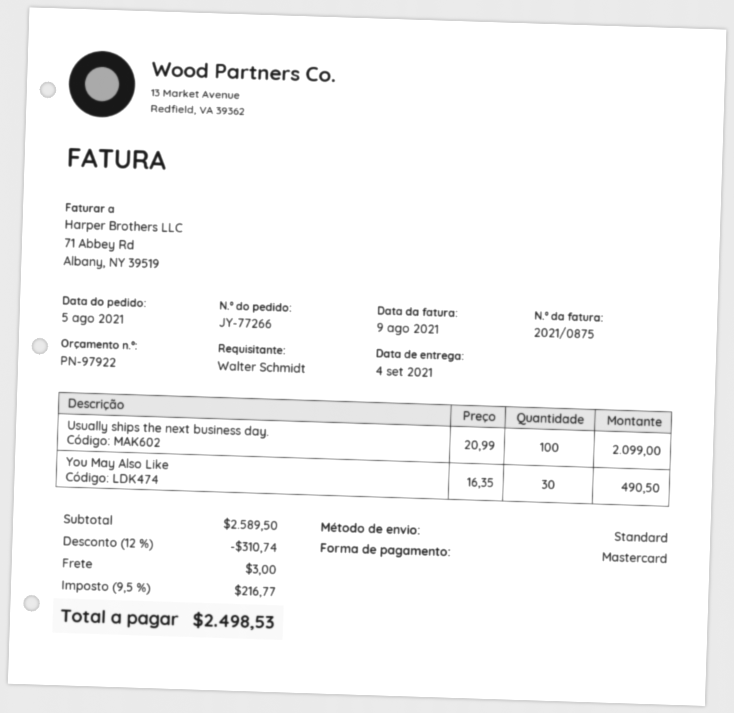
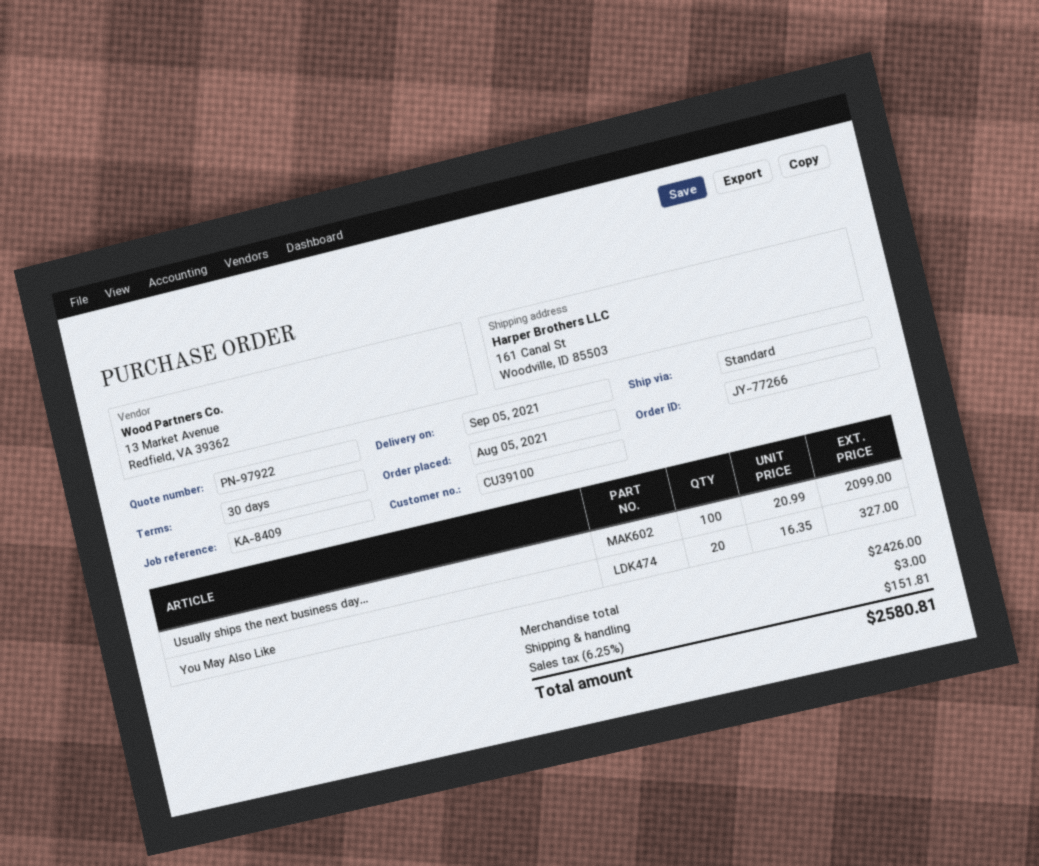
delivery date: 2021-09-04 -> 2021-09-05
You May Also Like: 30 x 16.35 = 490.50 -> 20 x 16.35 = 327.00
subtotal: 2589.50 -> 2426.00
discount: 12% = 310.74 -> none
tax: 9.5% = 216.77 -> 6.25% = 151.81
total: 2498.53 -> 2580.81

